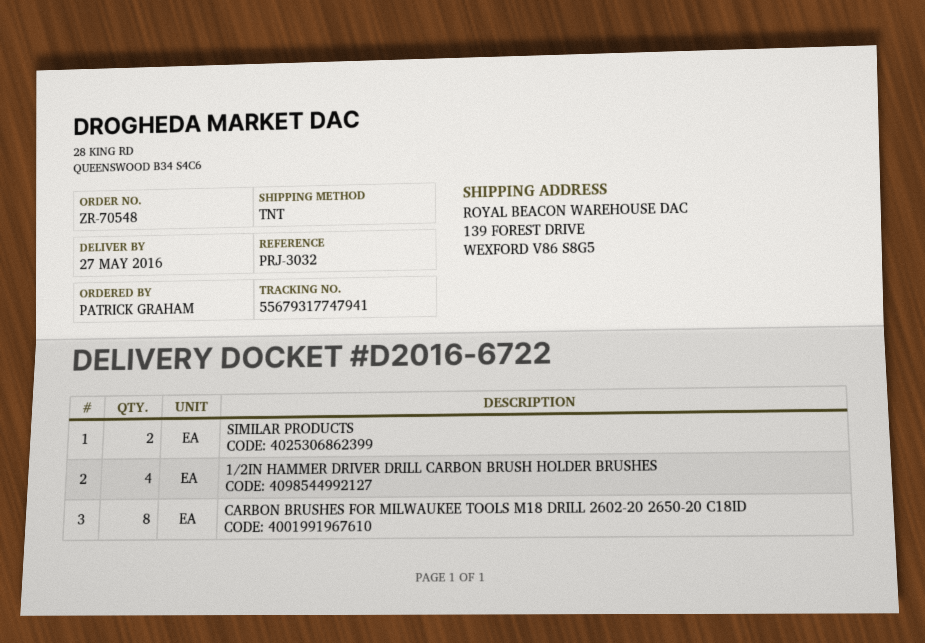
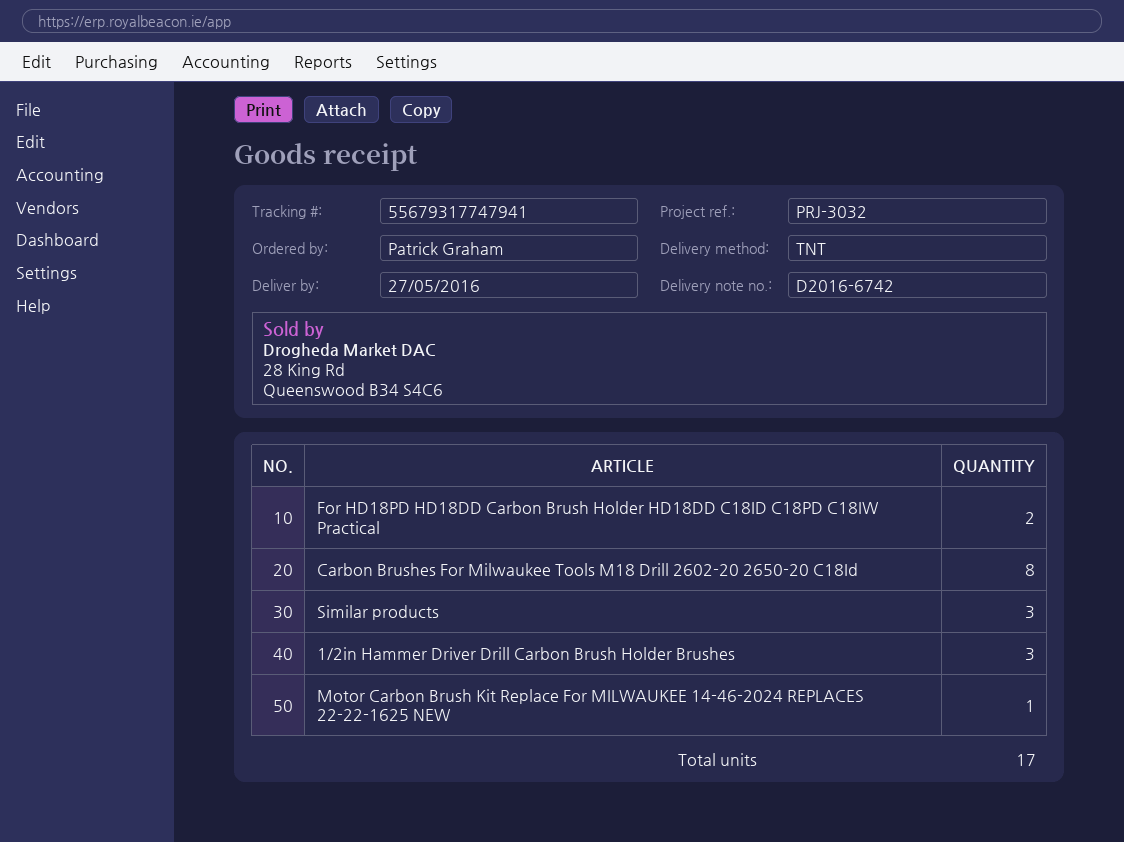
delivery note number: D2016-6722 -> D2016-6742
SIMILAR PRODUCTS: 2 -> 3
1/2IN HAMMER DRIVER DRILL CARBON BRUSH HOLDER BRUSHES: 4 -> 3
For HD18PD HD18DD Carbon Brush Holder HD18DD C18ID C18PD C18IW Practical: none -> 2
Motor Carbon Brush Kit Replace For MILWAUKEE 14-46-2024 REPLACES 22-22-1625 NEW: none -> 1

